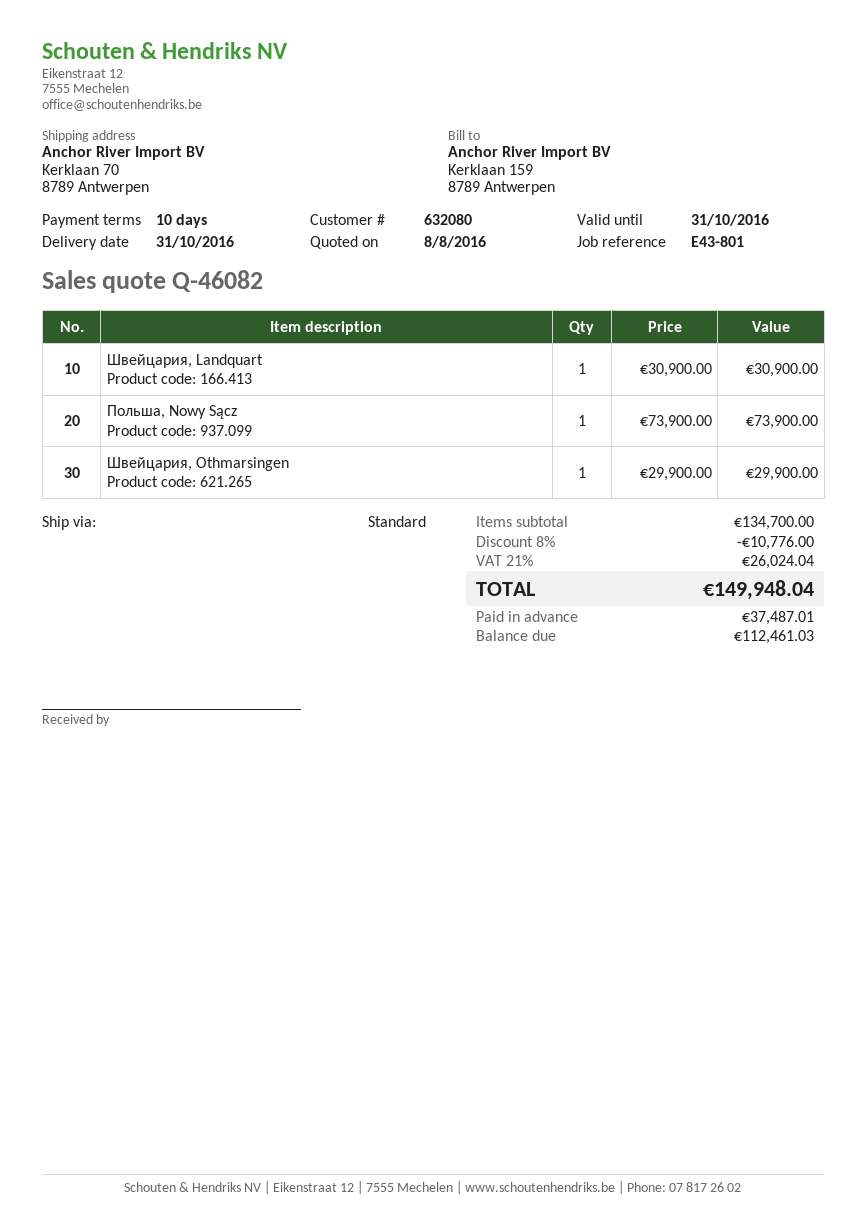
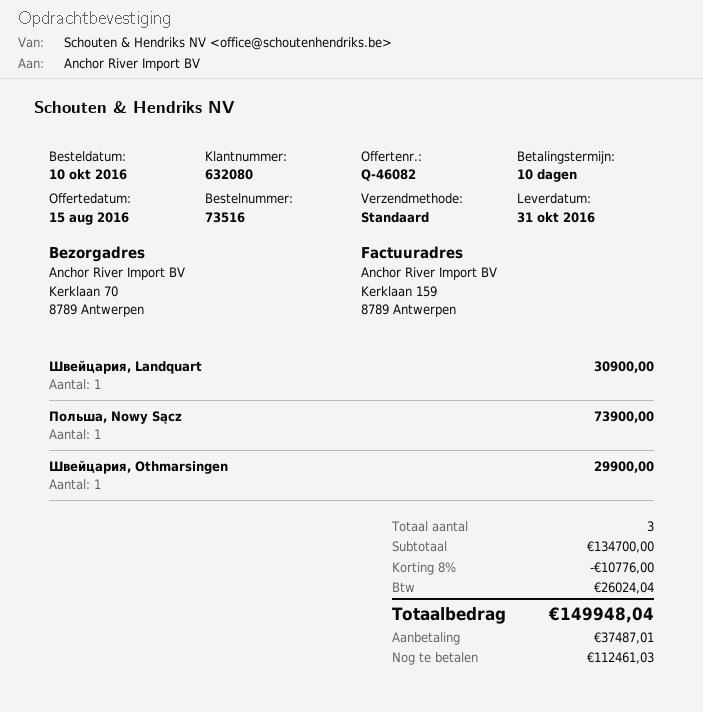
quote date: 2016-08-08 -> 2016-08-15

